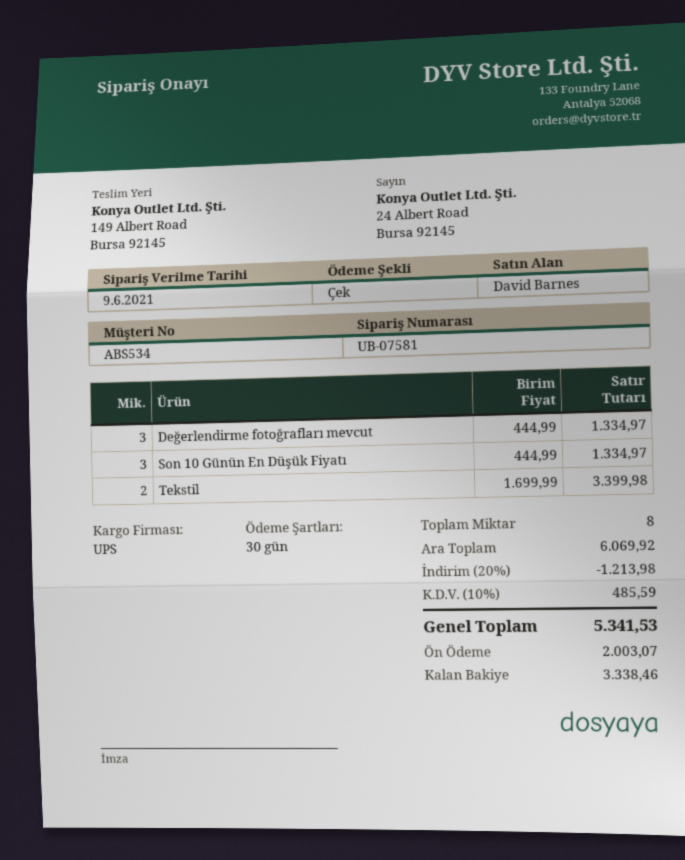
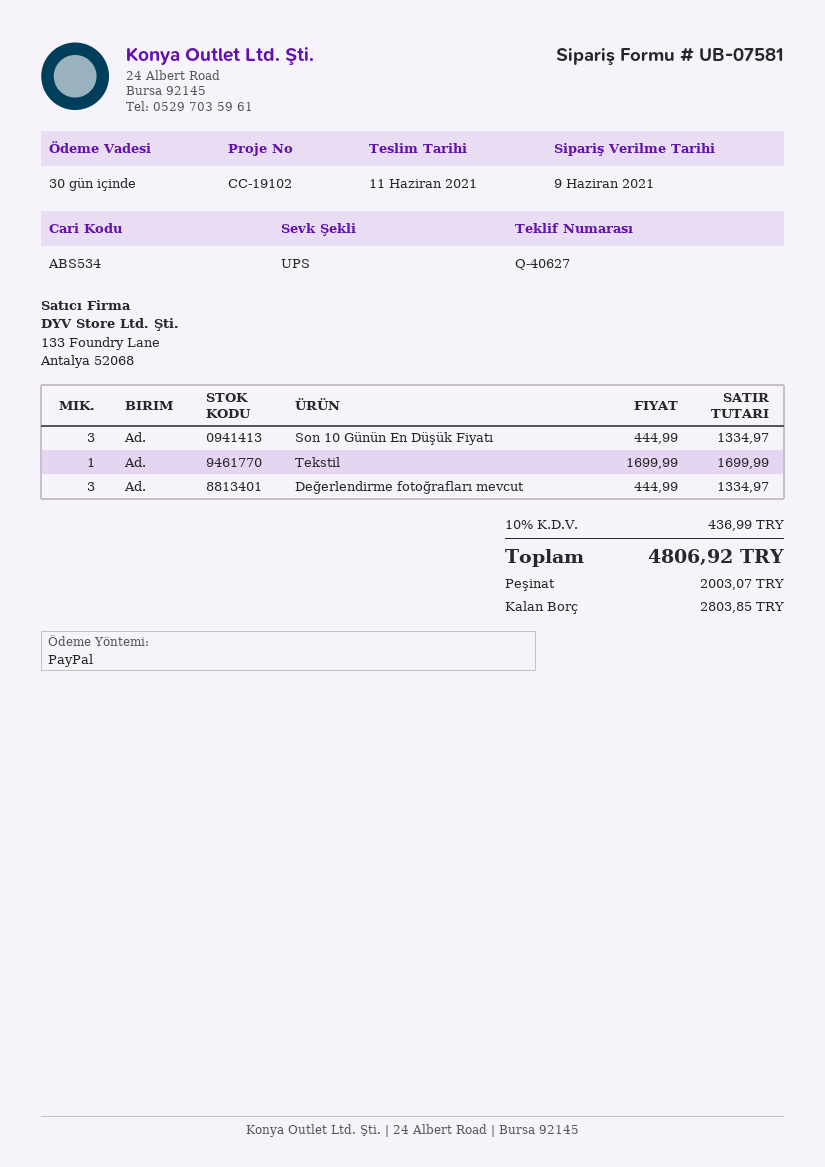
payment method: cheque -> PayPal
Tekstil: 2 x 1699.99 = 3399.98 -> 1 x 1699.99 = 1699.99
discount: 20% = 1213.98 -> none
tax: 10% = 485.59 -> 10% = 436.99
total: 5341.53 -> 4806.92
balance: 3338.46 -> 2803.85

